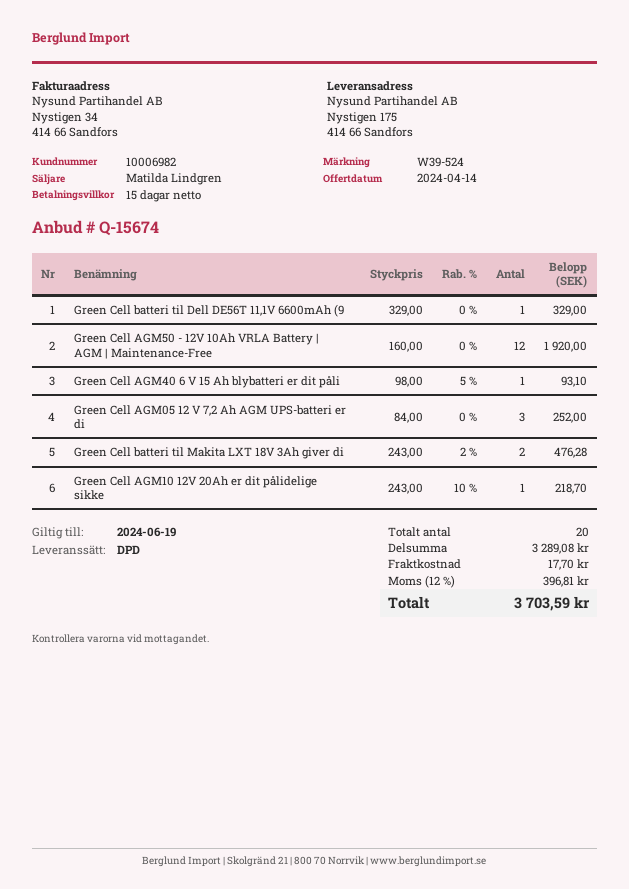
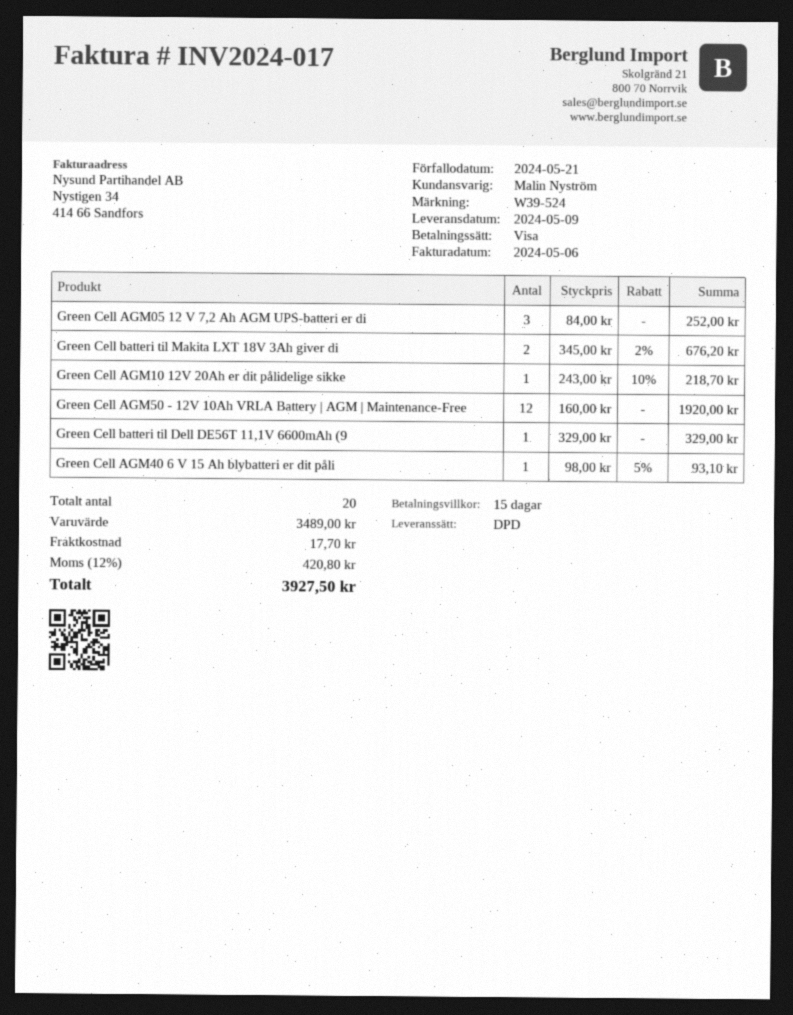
sales rep: Matilda Lindgren -> Malin Nyström
Green Cell batteri til Makita LXT 18V 3Ah giver di: 2 x 243.00 - 2% = 476.28 -> 2 x 345.00 - 2% = 676.20
subtotal: 3289.08 -> 3489.00
tax: 12% = 396.81 -> 12% = 420.80
total: 3703.59 -> 3927.50

